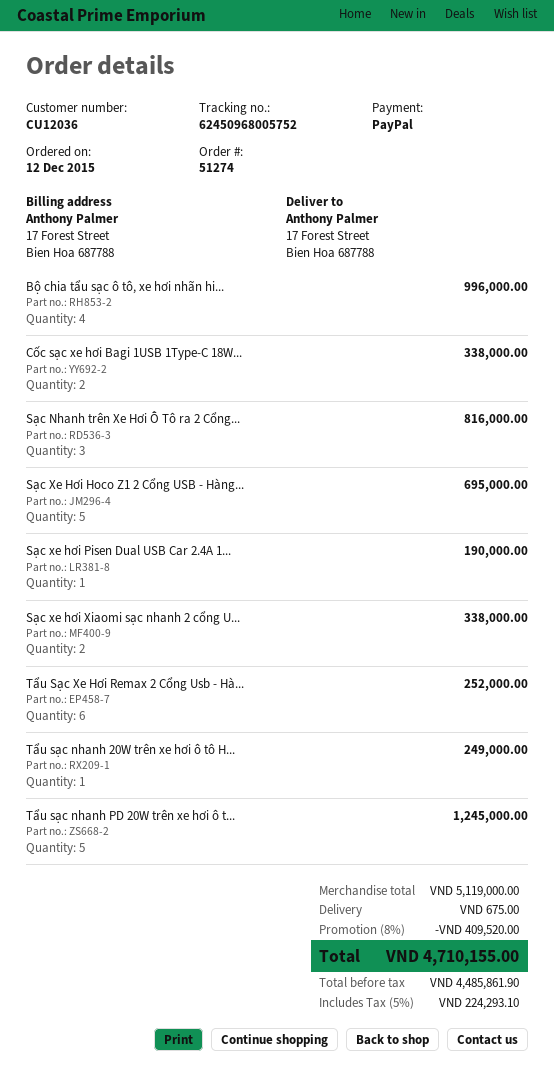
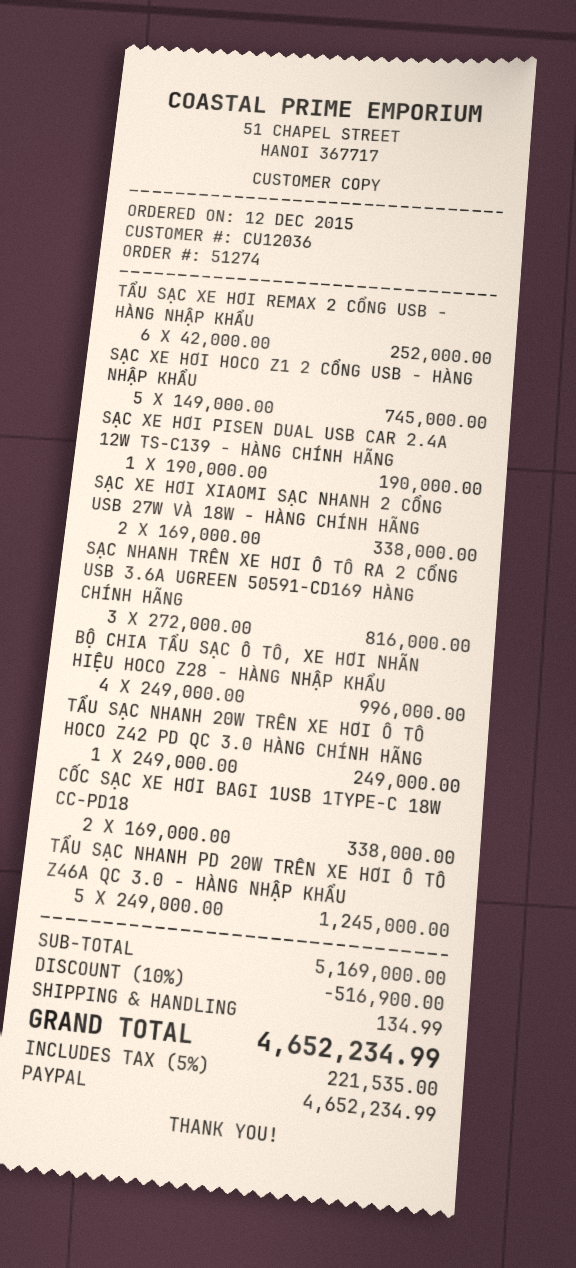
Sạc Xe Hơi Hoco Z1 2 Cổng USB - Hàng...: 5 for 695000.00 -> 5 for 745000.00
subtotal: 5119000.00 -> 5169000.00
discount: 8% = 409520.00 -> 10% = 516900.00
shipping: 675.00 -> 134.99
tax: 5% = 224293.10 -> 5% = 221535.00
total: 4710155.00 -> 4652234.99

